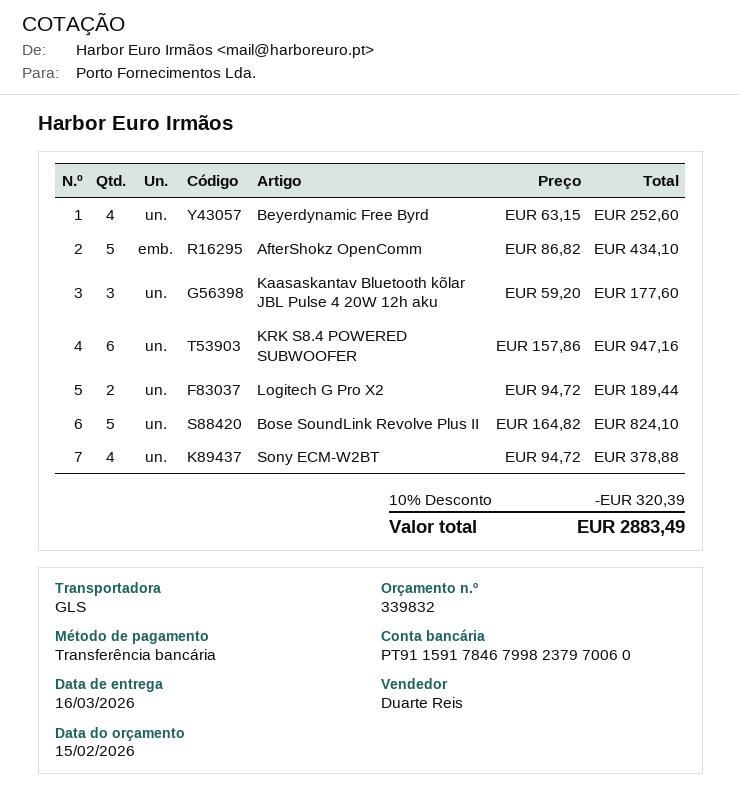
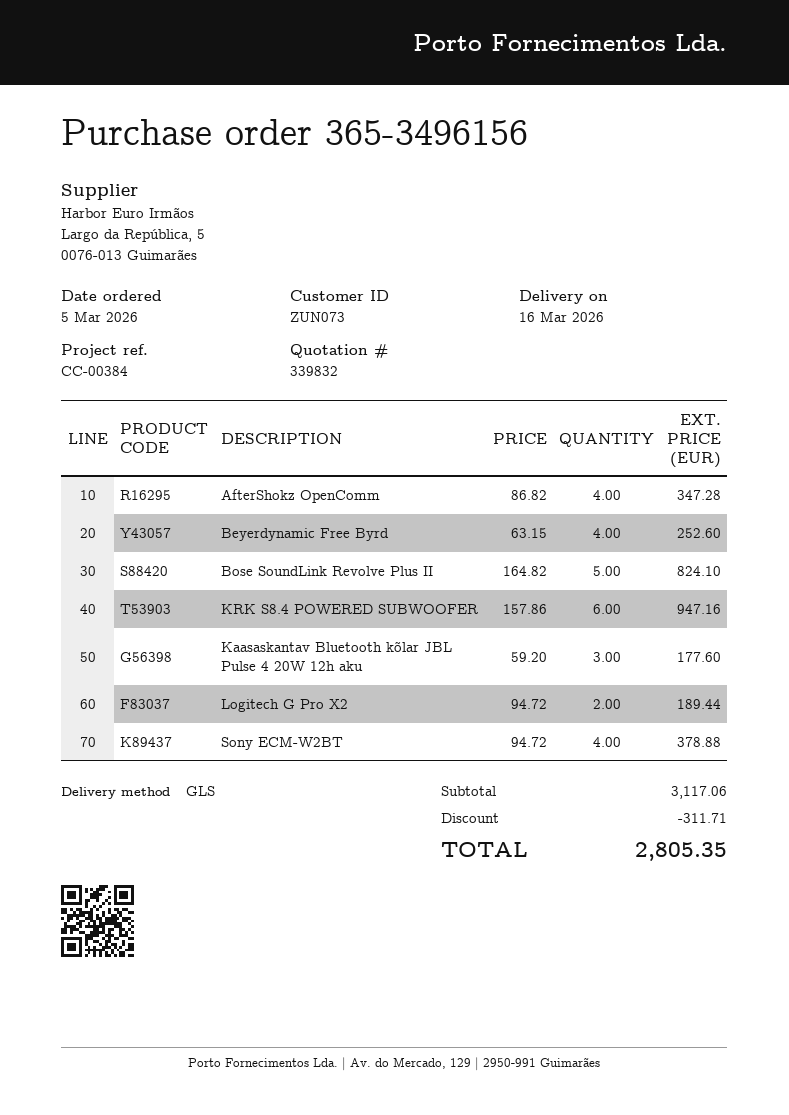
AfterShokz OpenComm: 5 x 86.82 = 434.10 -> 4 x 86.82 = 347.28
discount: 320.39 -> 311.71
total: 2883.49 -> 2805.35

